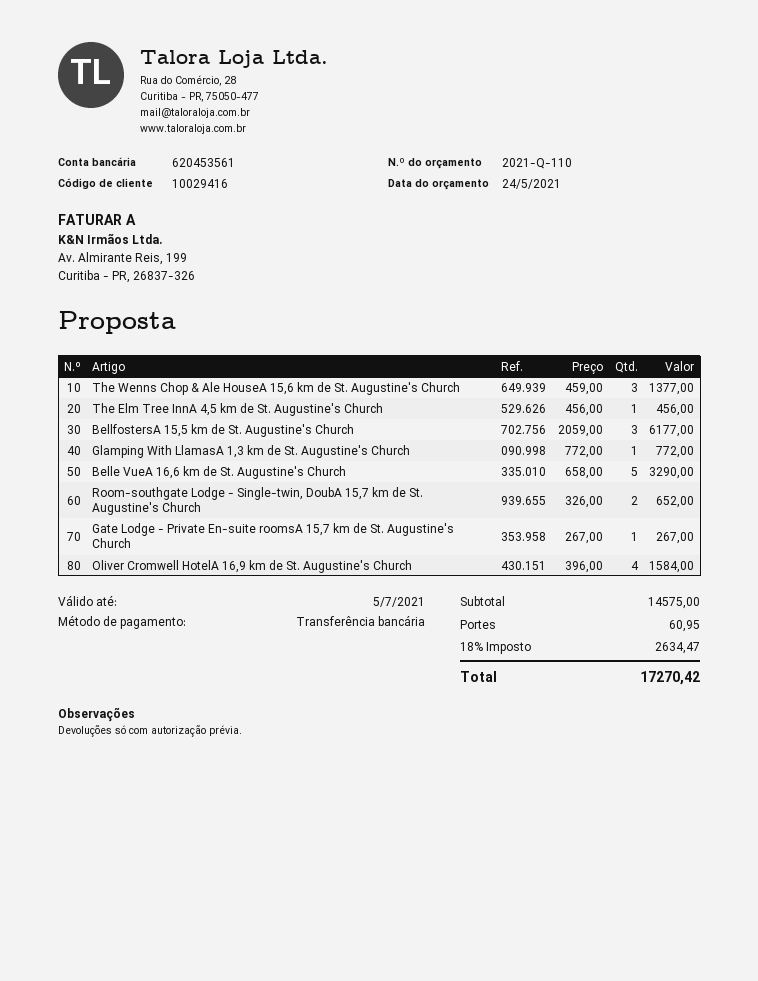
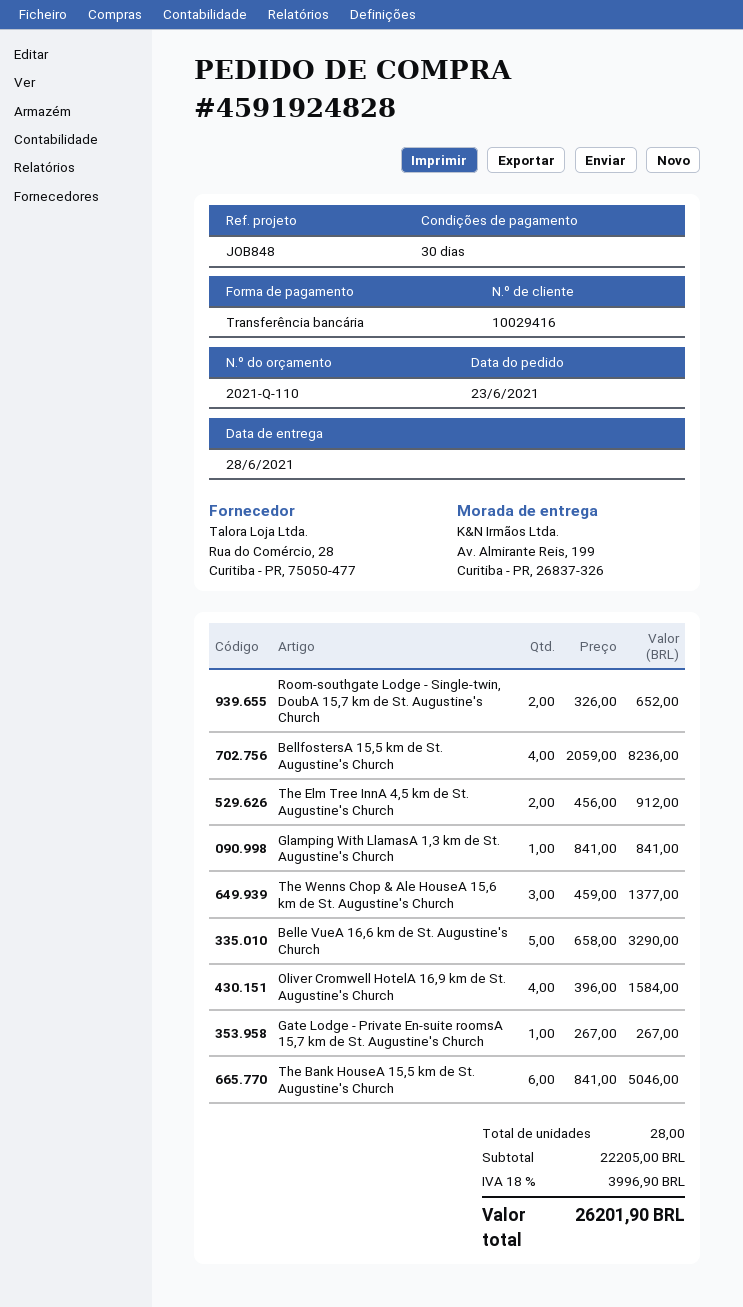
The Elm Tree InnA 4,5 km de St. Augustine's Church: 1 x 456.00 = 456.00 -> 2 x 456.00 = 912.00
BellfostersA 15,5 km de St. Augustine's Church: 3 x 2059.00 = 6177.00 -> 4 x 2059.00 = 8236.00
Glamping With LlamasA 1,3 km de St. Augustine's Church: 1 x 772.00 = 772.00 -> 1 x 841.00 = 841.00
The Bank HouseA 15,5 km de St. Augustine's Church: none -> 6 x 841.00 = 5046.00
subtotal: 14575.00 -> 22205.00
shipping: 60.95 -> none
tax: 18% = 2634.47 -> 18% = 3996.90
total: 17270.42 -> 26201.90

